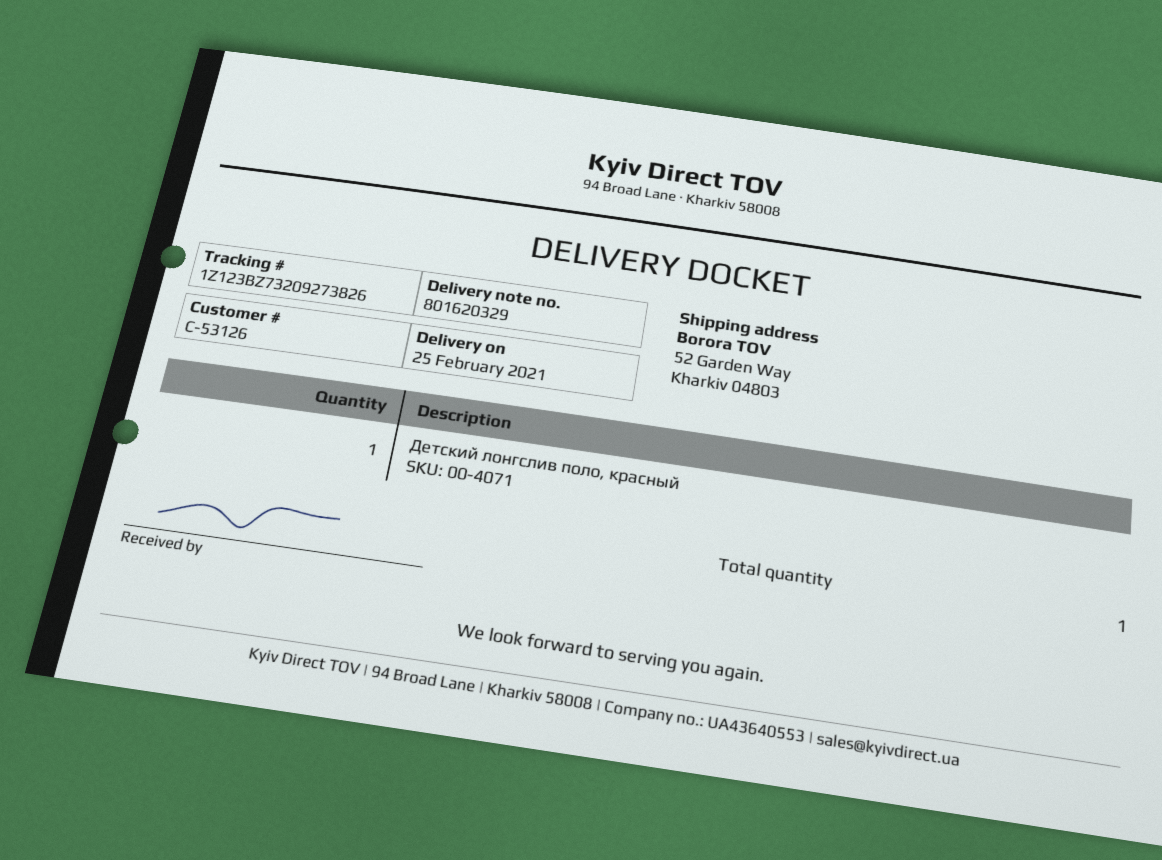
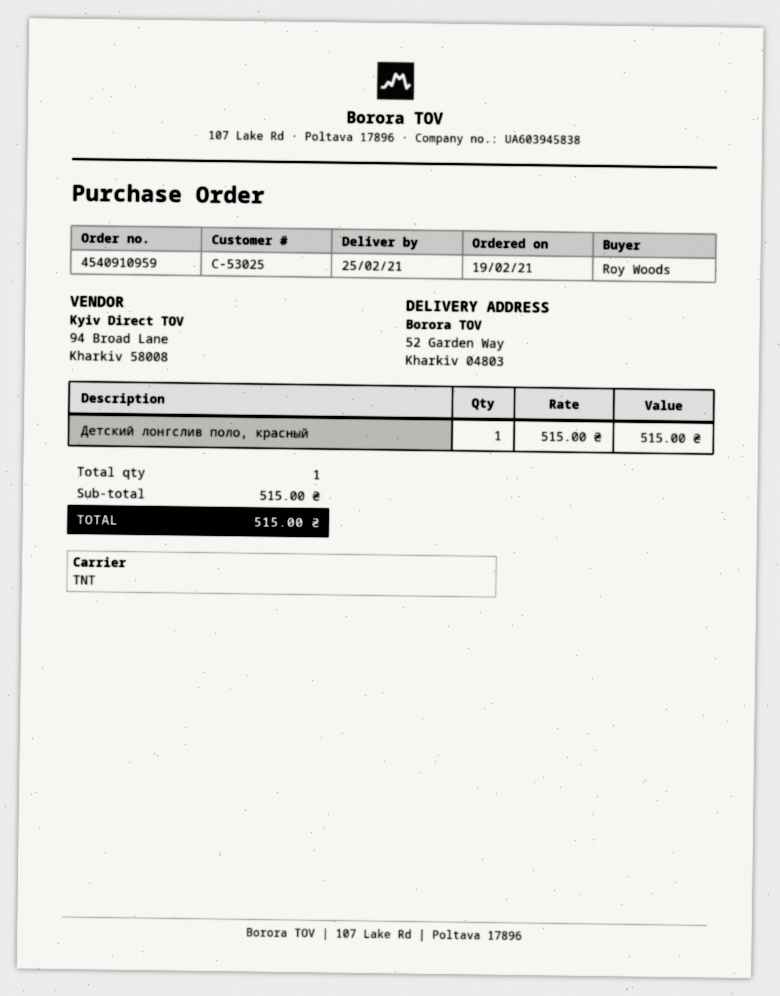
customer number: C-53126 -> C-53025

